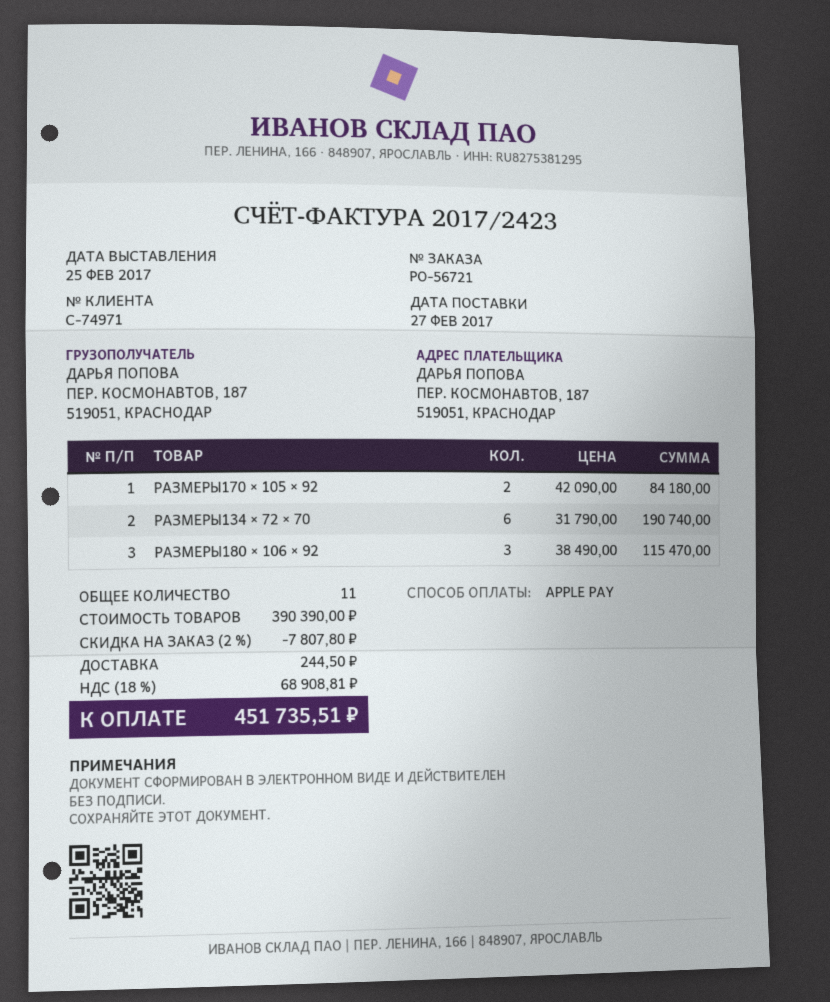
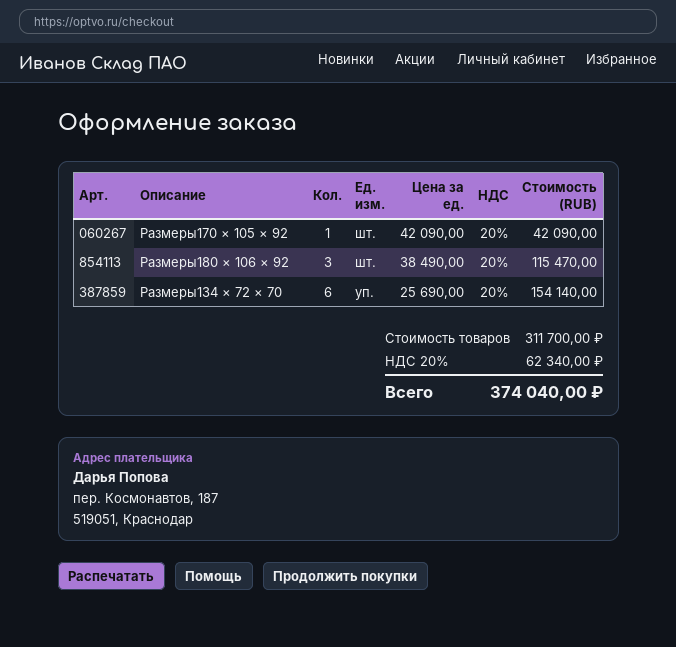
РАЗМЕРЫ170 × 105 × 92: 2 x 42090.00 = 84180.00 -> 1 x 42090.00 = 42090.00
РАЗМЕРЫ134 × 72 × 70: 6 x 31790.00 = 190740.00 -> 6 x 25690.00 = 154140.00
subtotal: 390390.00 -> 311700.00
discount: 2% = 7807.80 -> none
shipping: 244.50 -> none
tax: 18% = 68908.81 -> 20% = 62340.00
total: 451735.51 -> 374040.00

